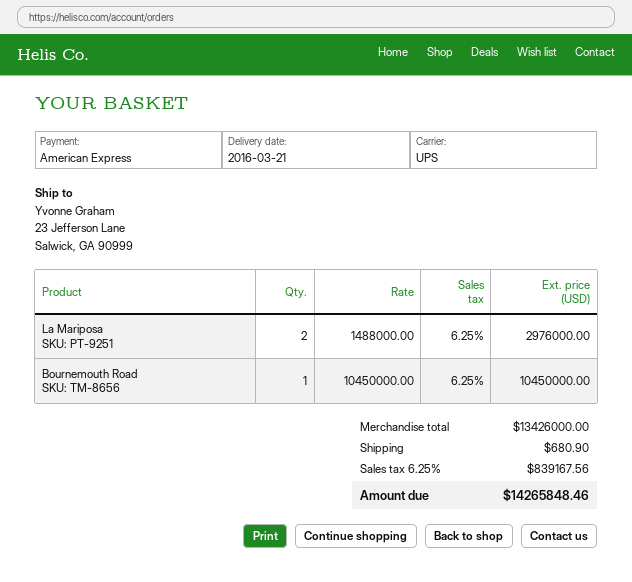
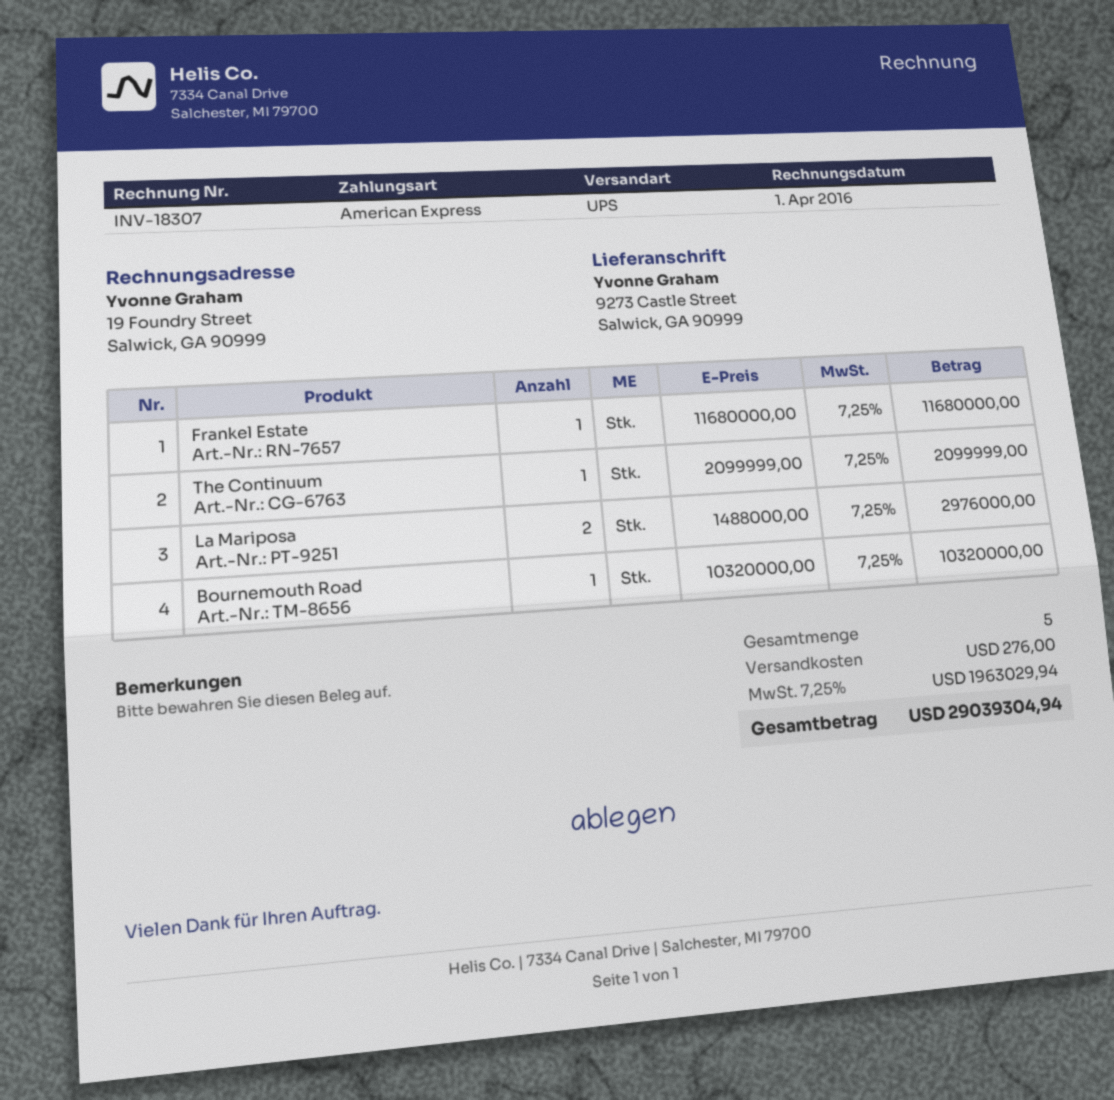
ship to: 23 Jefferson Lane, Salwick, GA 90999 -> 9273 Castle Street, Salwick, GA 90999
Bournemouth Road: 1 x 10450000.00 = 10450000.00 -> 1 x 10320000.00 = 10320000.00
Frankel Estate: none -> 1 x 11680000.00 = 11680000.00
The Continuum: none -> 1 x 2099999.00 = 2099999.00
shipping: 680.90 -> 276.00
tax: 6.25% = 839167.56 -> 7.25% = 1963029.94
total: 14265848.46 -> 29039304.94

